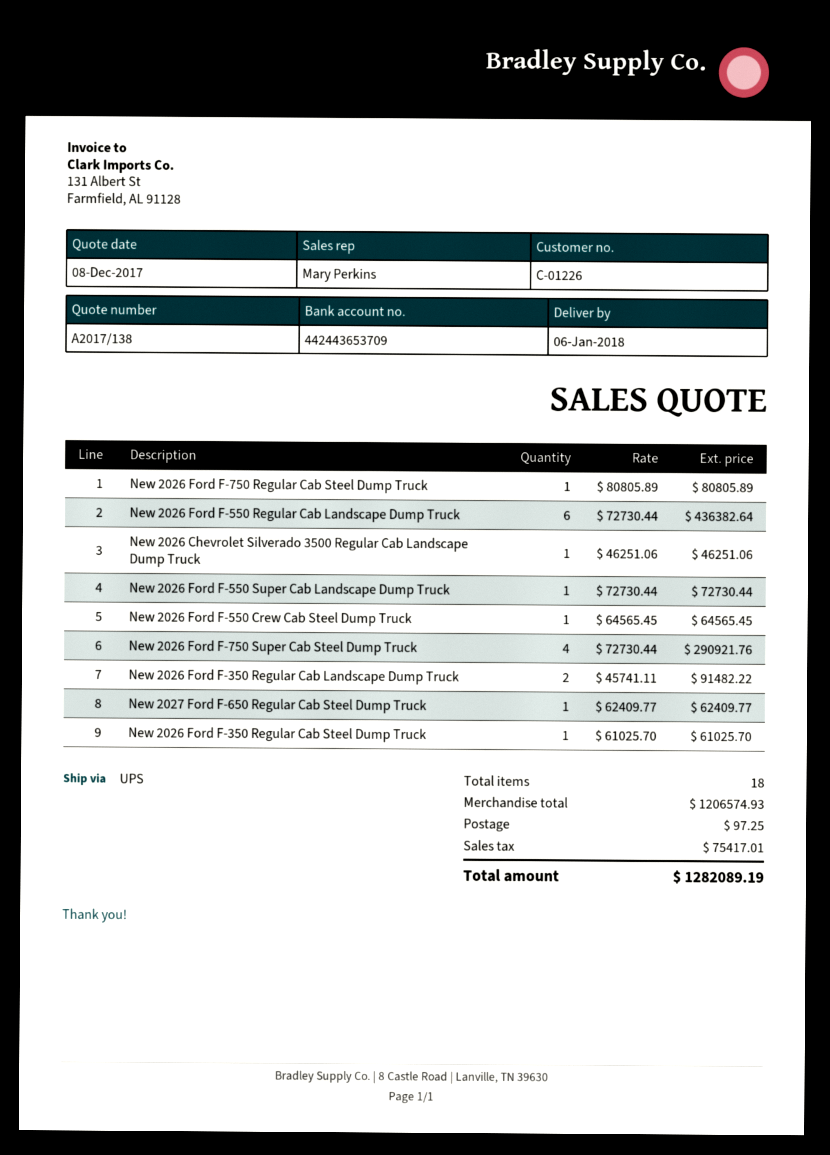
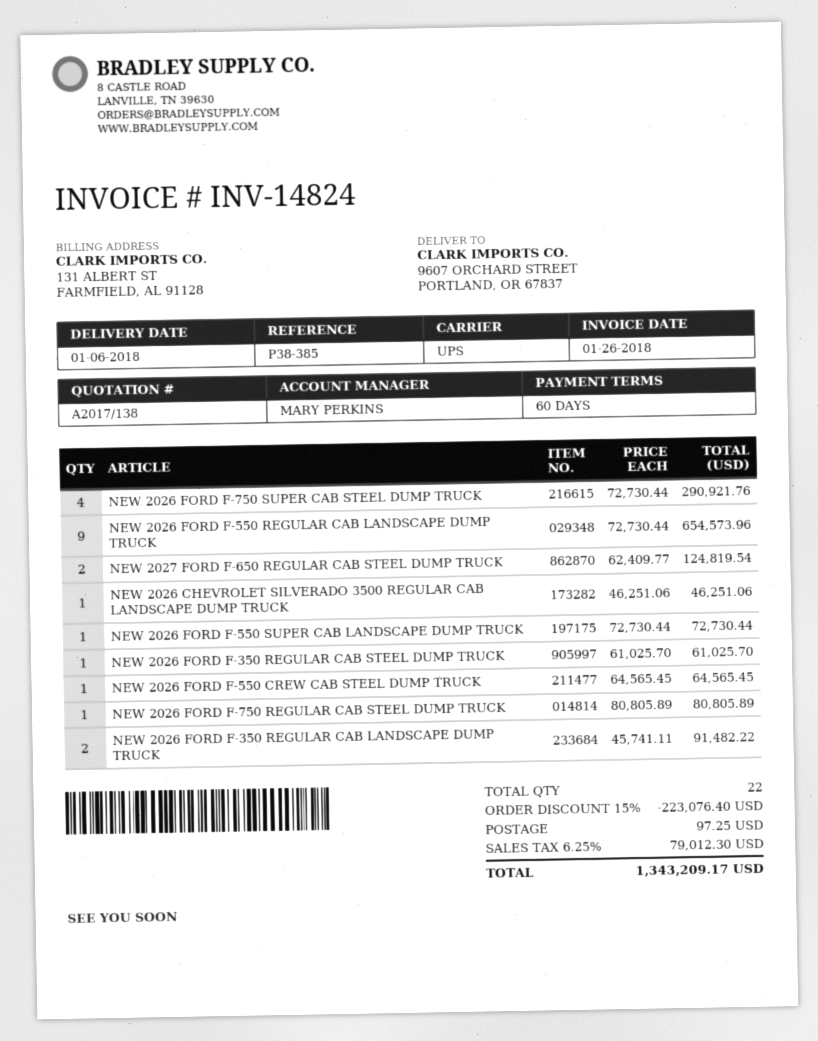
New 2026 Ford F-550 Regular Cab Landscape Dump Truck: 6 x 72730.44 = 436382.64 -> 9 x 72730.44 = 654573.96
New 2027 Ford F-650 Regular Cab Steel Dump Truck: 1 x 62409.77 = 62409.77 -> 2 x 62409.77 = 124819.54
total quantity: 18 -> 22
discount: none -> 15% = 223076.40
tax: 75417.01 -> 79012.30
total: 1282089.19 -> 1343209.17

